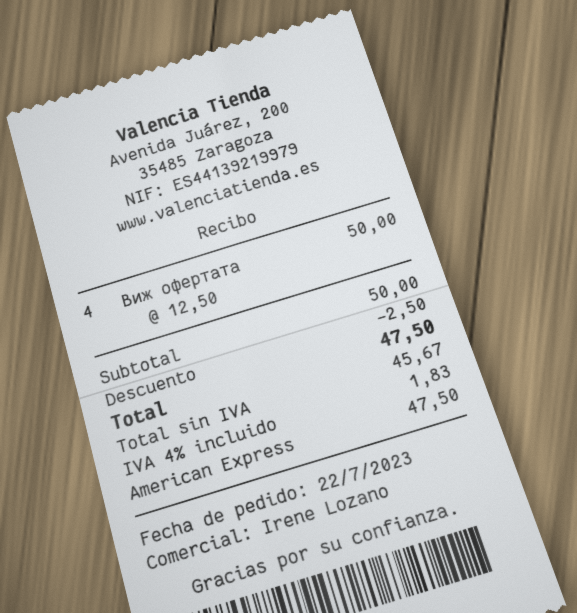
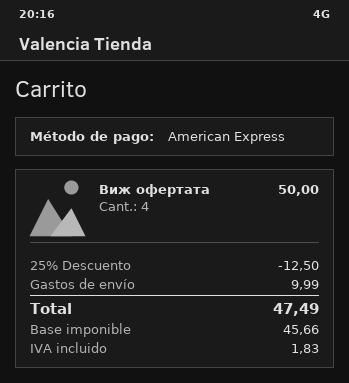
discount: 2.50 -> 12.50
shipping: none -> 9.99
net: 45.67 -> 45.66
total: 47.50 -> 47.49

